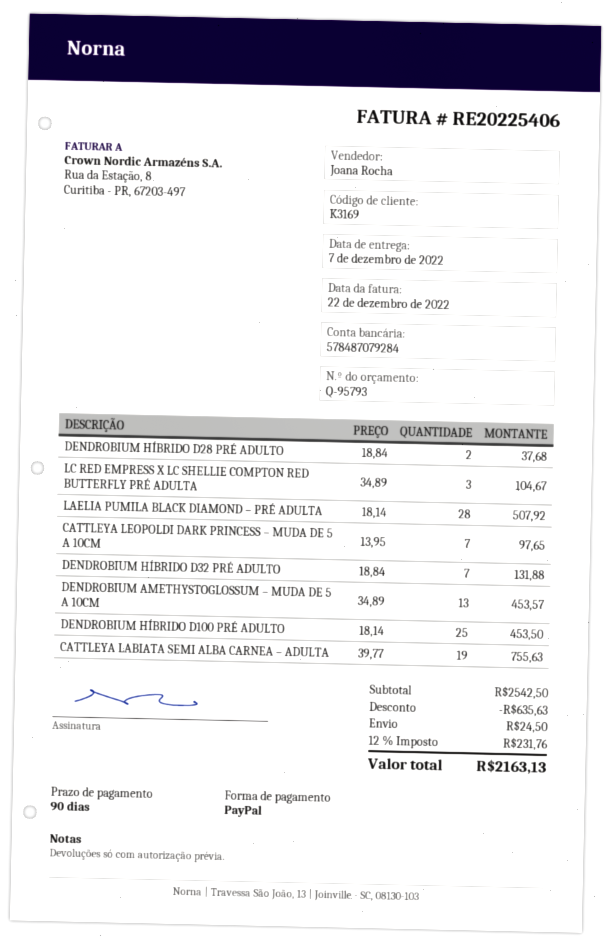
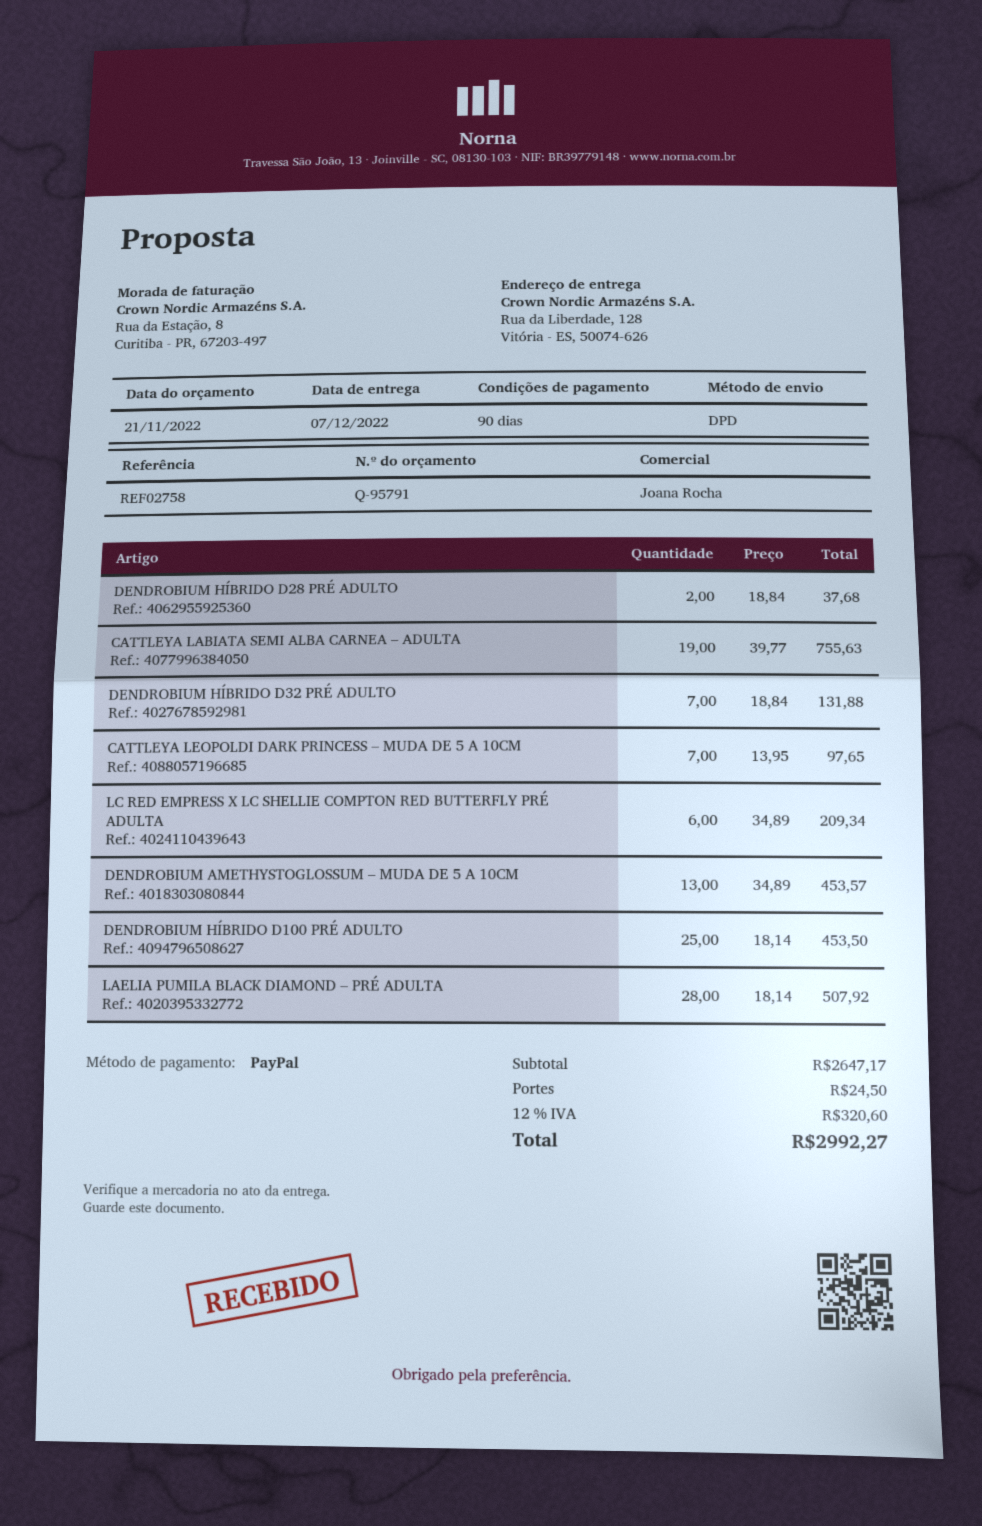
quote number: Q-95793 -> Q-95791
LC RED EMPRESS X LC SHELLIE COMPTON RED BUTTERFLY PRÉ ADULTA: 3 x 34.89 = 104.67 -> 6 x 34.89 = 209.34
subtotal: 2542.50 -> 2647.17
discount: 635.63 -> none
tax: 12% = 231.76 -> 12% = 320.60
total: 2163.13 -> 2992.27

